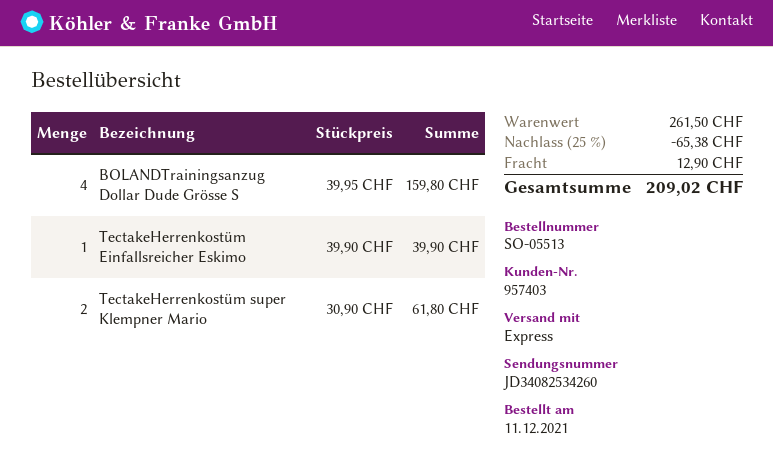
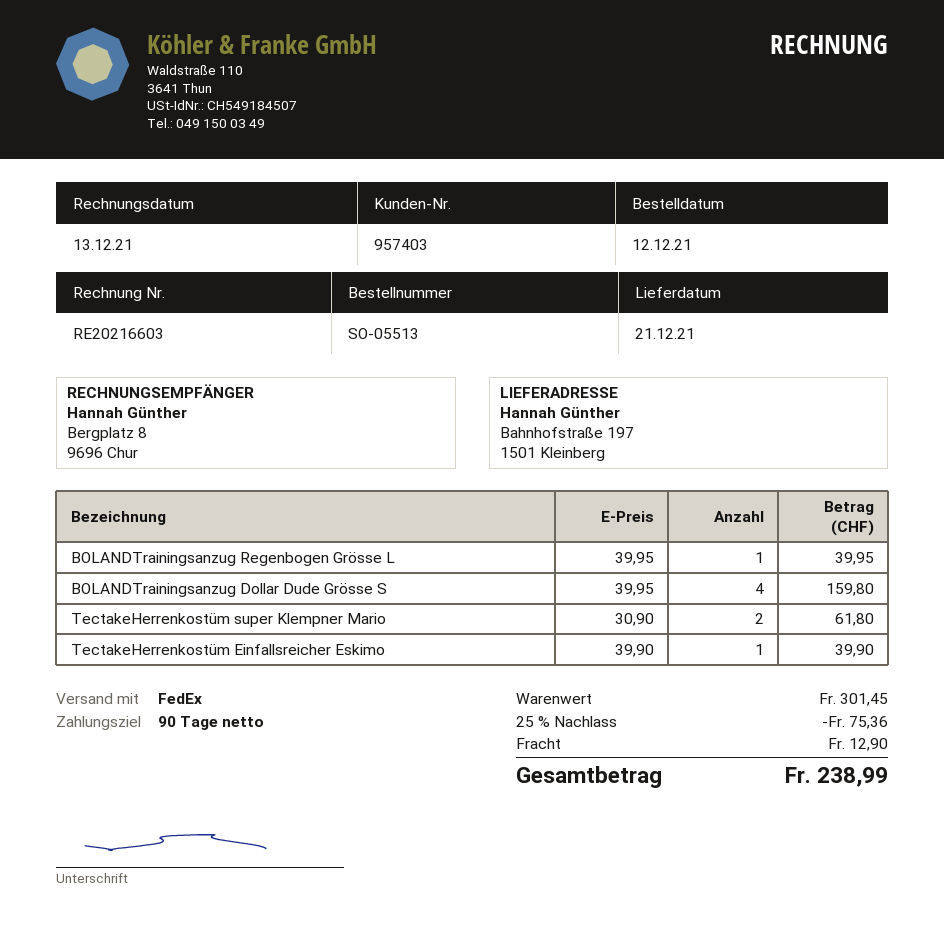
order date: 2021-12-11 -> 2021-12-12
shipping method: express -> FedEx
BOLANDTrainingsanzug Regenbogen Grösse L: none -> 1 x 39.95 = 39.95
subtotal: 261.50 -> 301.45
discount: 25% = 65.38 -> 25% = 75.36
total: 209.02 -> 238.99

